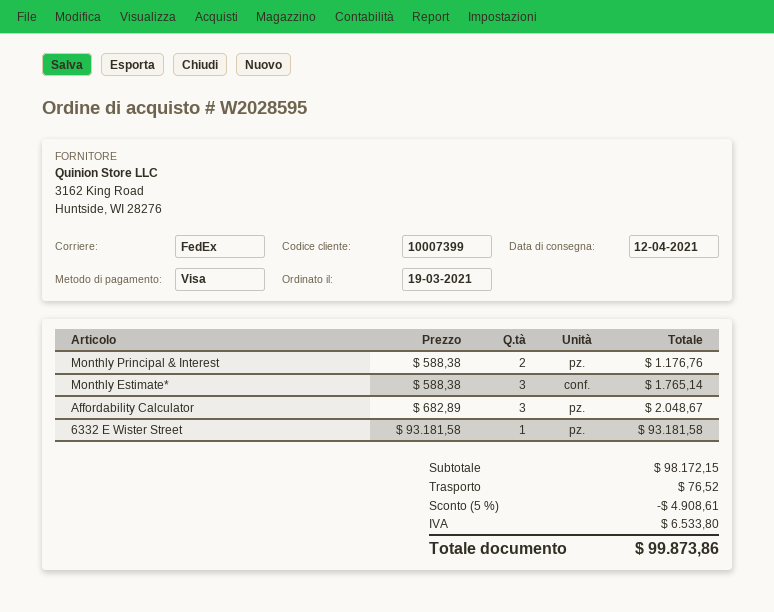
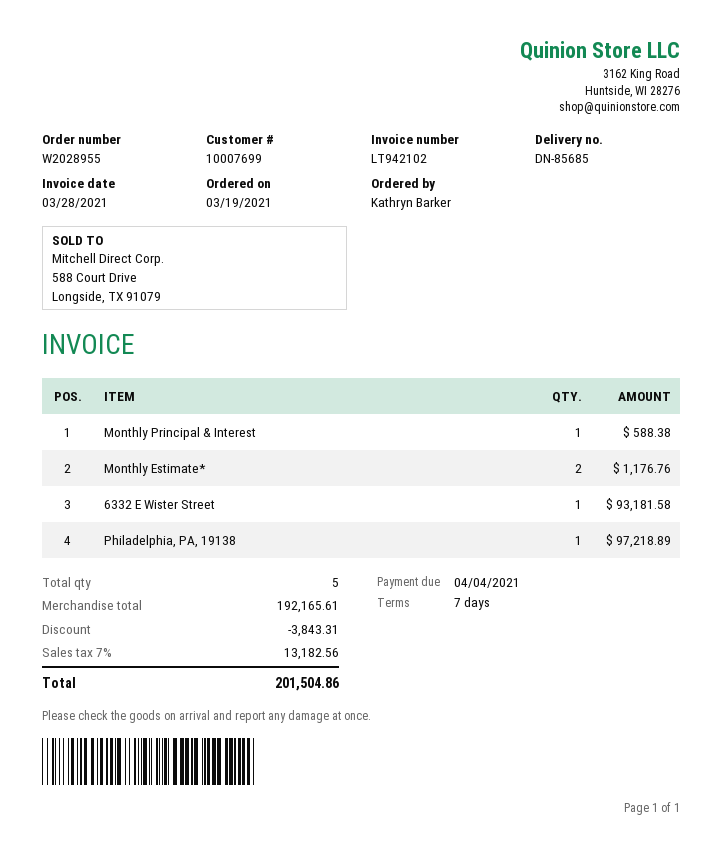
order number: W2028595 -> W2028955
customer number: 10007399 -> 10007699
Monthly Principal & Interest: 2 for 1176.76 -> 1 for 588.38
Monthly Estimate*: 3 for 1765.14 -> 2 for 1176.76
Affordability Calculator: 3 for 2048.67 -> none
Philadelphia, PA, 19138: none -> 1 for 97218.89
subtotal: 98172.15 -> 192165.61
discount: 4908.61 -> 3843.31
shipping: 76.52 -> none
tax: 6533.80 -> 13182.56
total: 99873.86 -> 201504.86

